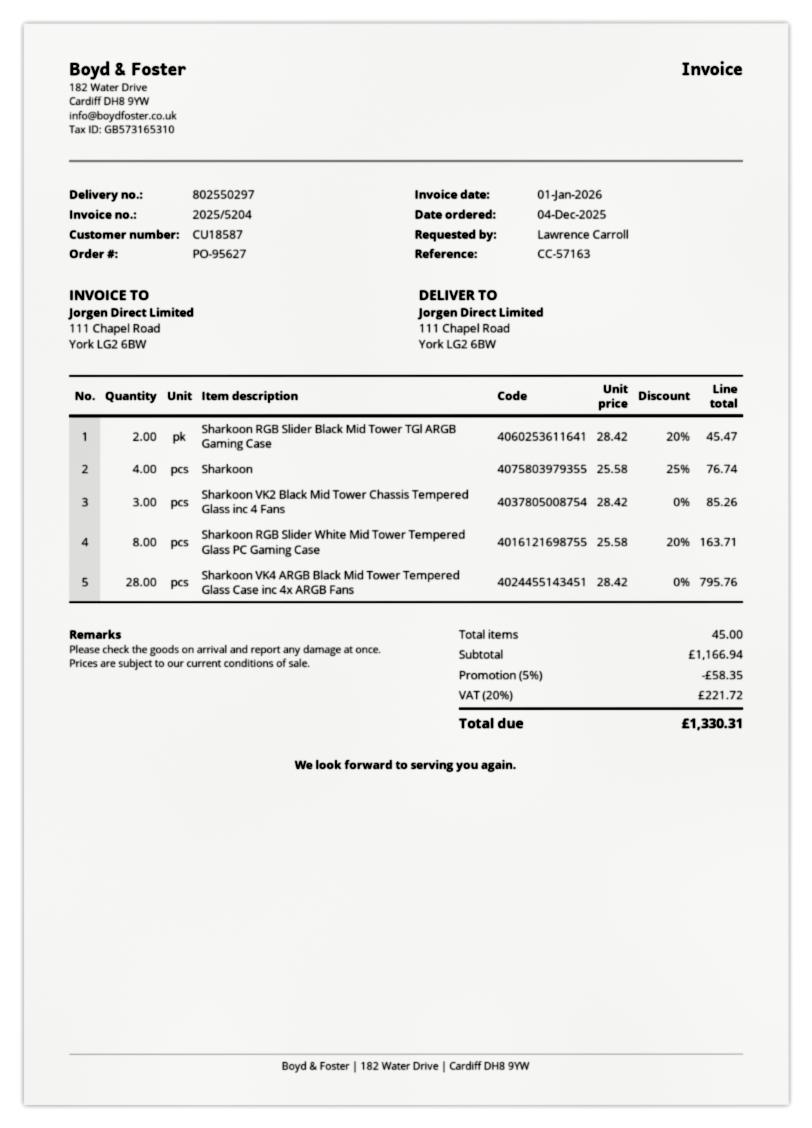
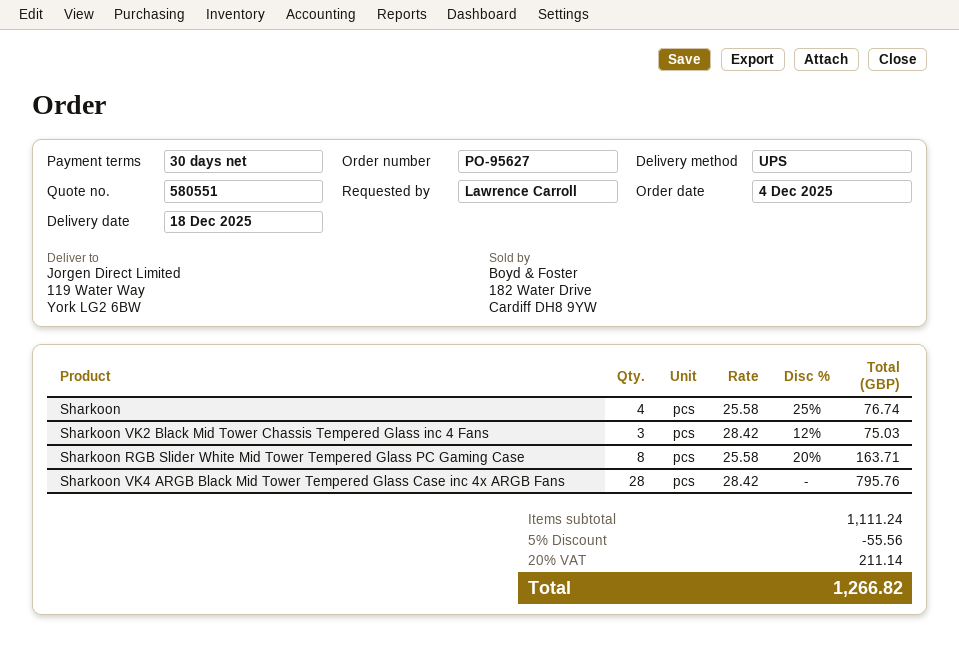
ship to: 111 Chapel Road, York LG2 6BW -> 119 Water Way, York LG2 6BW
Sharkoon RGB Slider Black Mid Tower TGl ARGB Gaming Case: 2 x 28.42 - 20% = 45.47 -> none
Sharkoon VK2 Black Mid Tower Chassis Tempered Glass inc 4 Fans: 3 x 28.42 = 85.26 -> 3 x 28.42 - 12% = 75.03
subtotal: 1166.94 -> 1111.24
discount: 5% = 58.35 -> 5% = 55.56
tax: 20% = 221.72 -> 20% = 211.14
total: 1330.31 -> 1266.82

